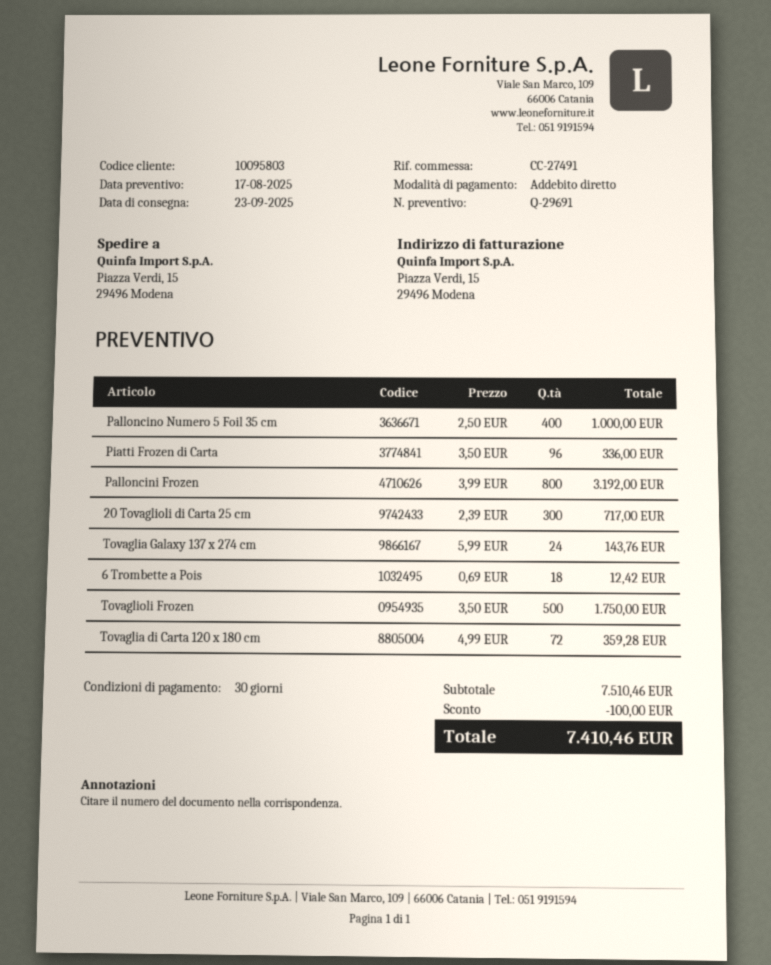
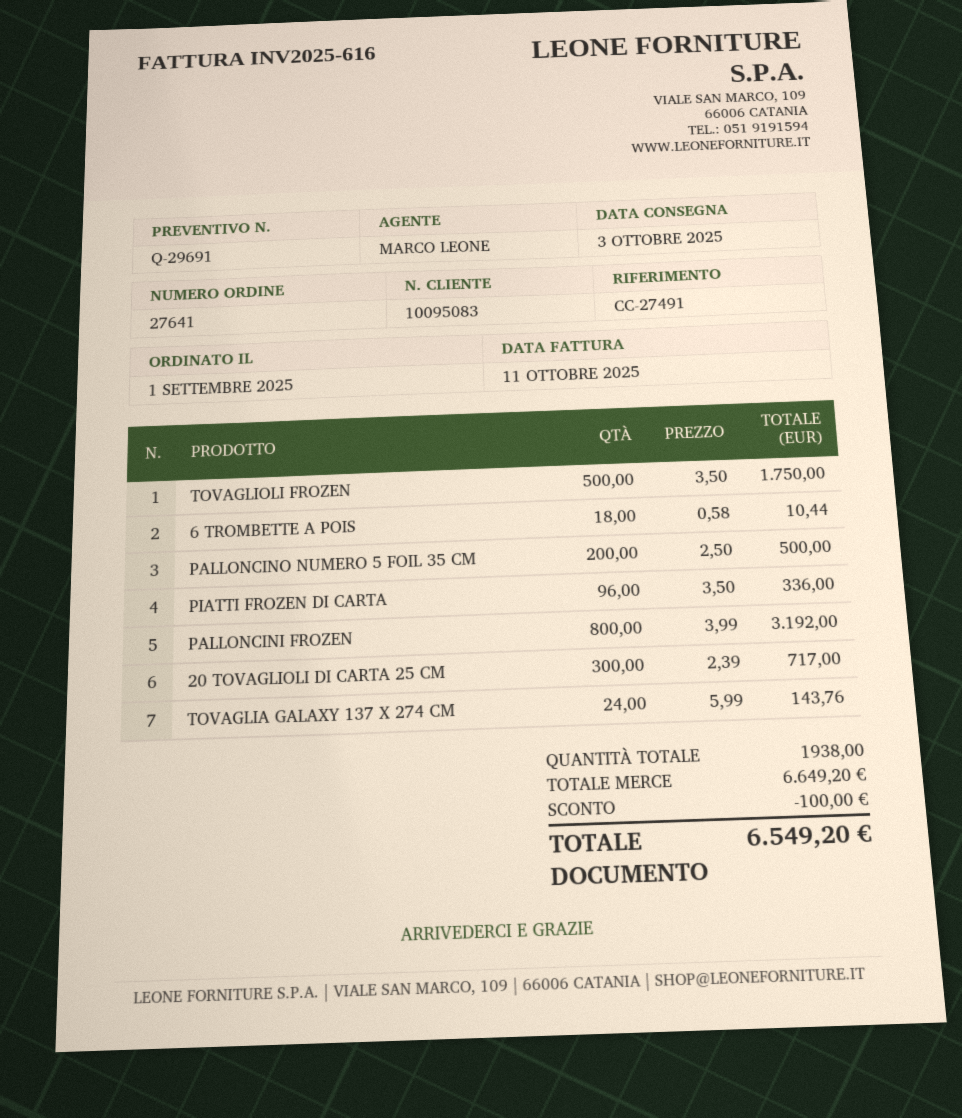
delivery date: 2025-09-23 -> 2025-10-03
customer number: 10095803 -> 10095083
Palloncino Numero 5 Foil 35 cm: 400 x 2.50 = 1000.00 -> 200 x 2.50 = 500.00
6 Trombette a Pois: 18 x 0.69 = 12.42 -> 18 x 0.58 = 10.44
Tovaglia di Carta 120 x 180 cm: 72 x 4.99 = 359.28 -> none
subtotal: 7510.46 -> 6649.20
total: 7410.46 -> 6549.20

